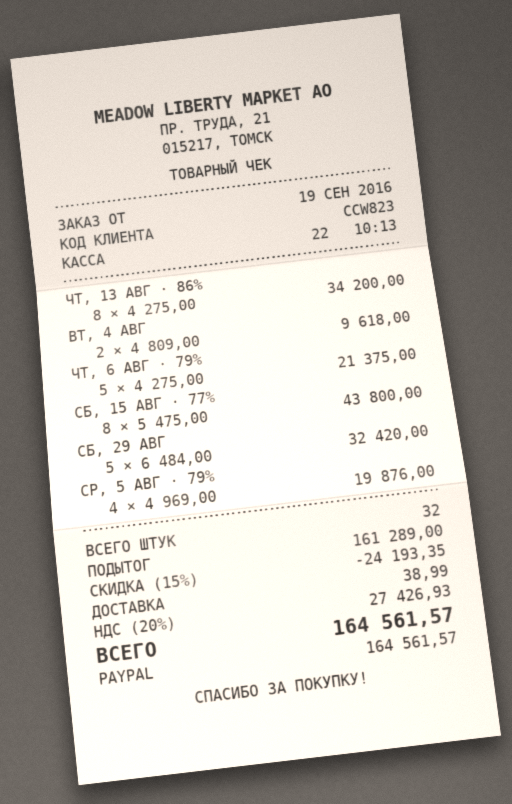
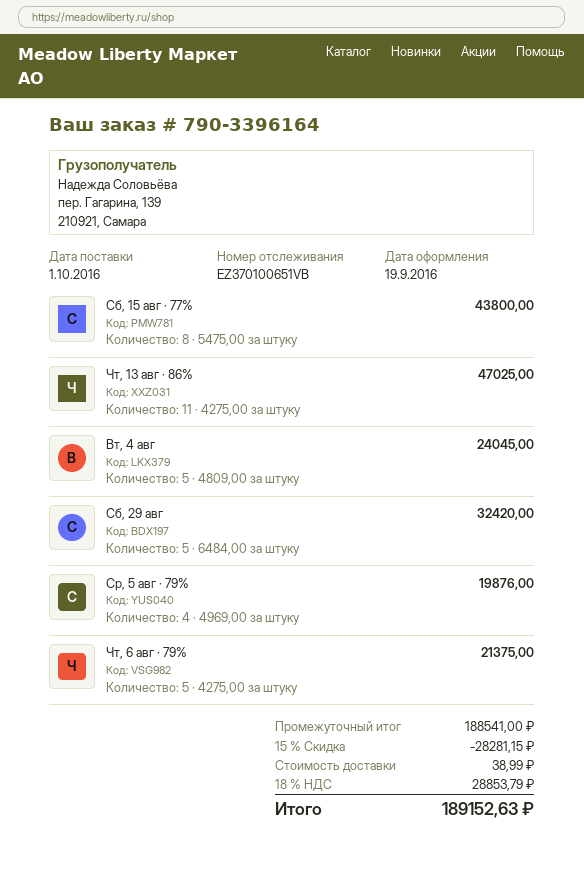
ЧТ, 13 АВГ · 86%: 8 x 4275.00 = 34200.00 -> 11 x 4275.00 = 47025.00
ВТ, 4 АВГ: 2 x 4809.00 = 9618.00 -> 5 x 4809.00 = 24045.00
subtotal: 161289.00 -> 188541.00
discount: 15% = 24193.35 -> 15% = 28281.15
tax: 20% = 27426.93 -> 18% = 28853.79
total: 164561.57 -> 189152.63

